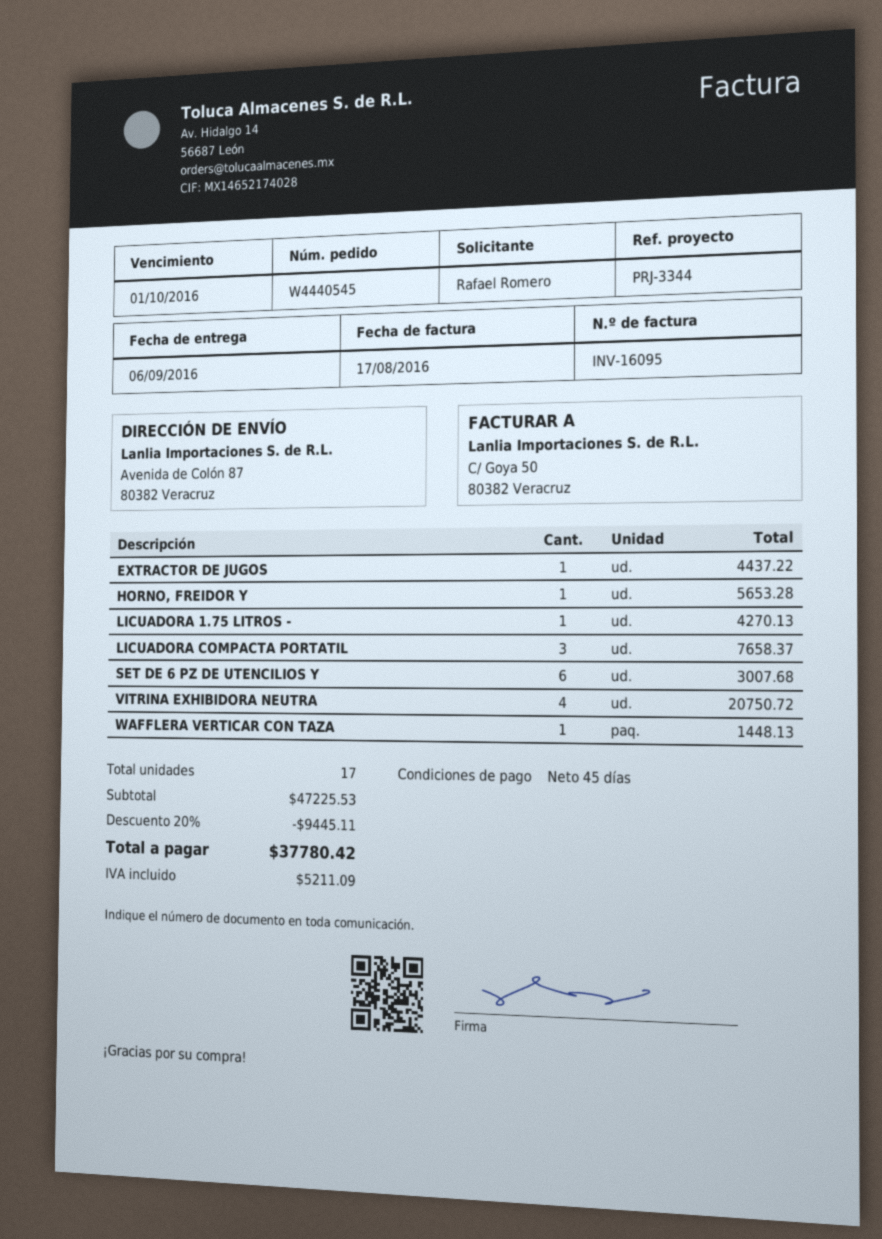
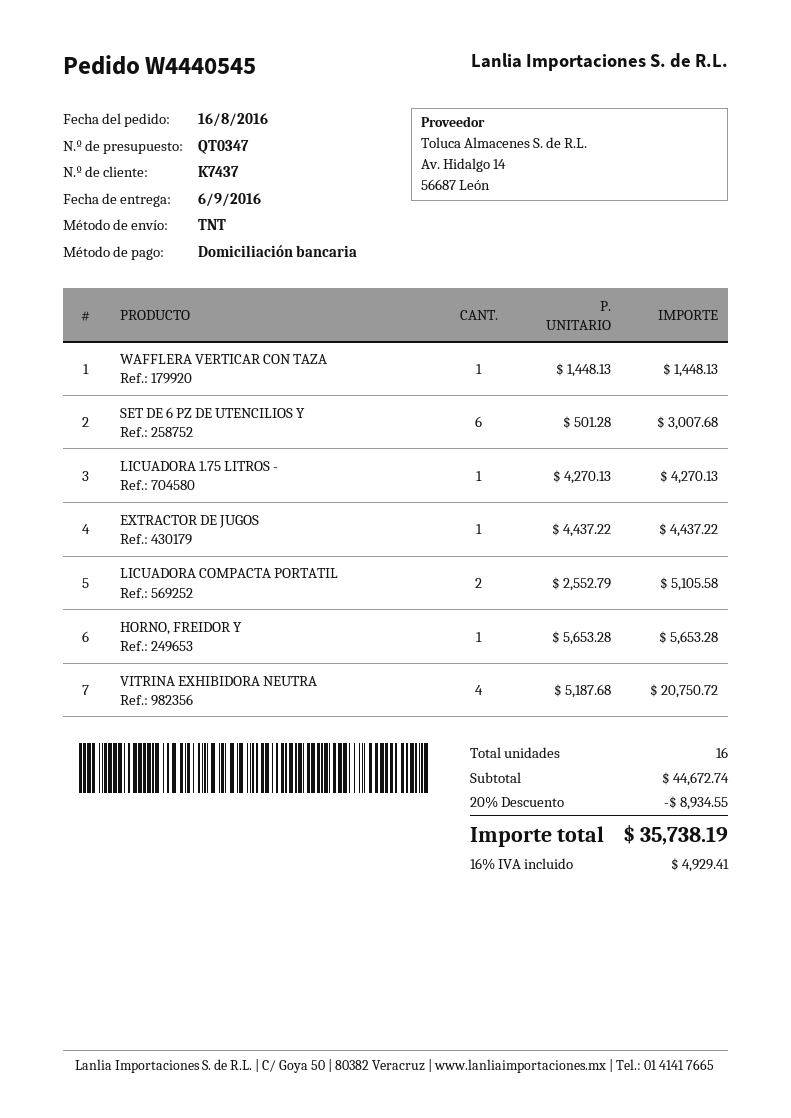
LICUADORA COMPACTA PORTATIL: 3 for 7658.37 -> 2 for 5105.58
total quantity: 17 -> 16
subtotal: 47225.53 -> 44672.74
discount: 20% = 9445.11 -> 20% = 8934.55
tax: 5211.09 -> 4929.41
total: 37780.42 -> 35738.19

